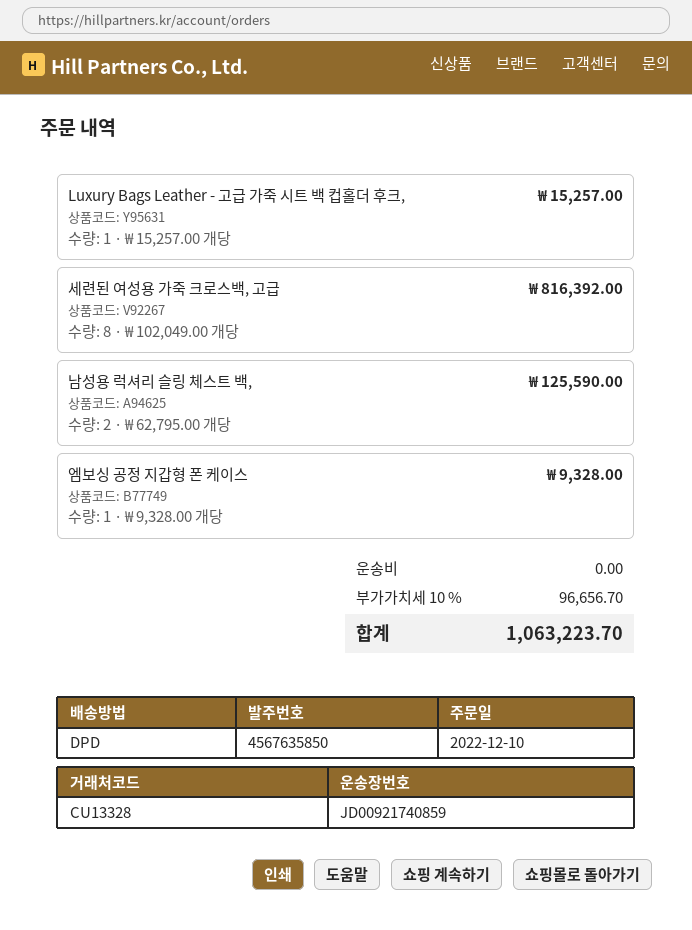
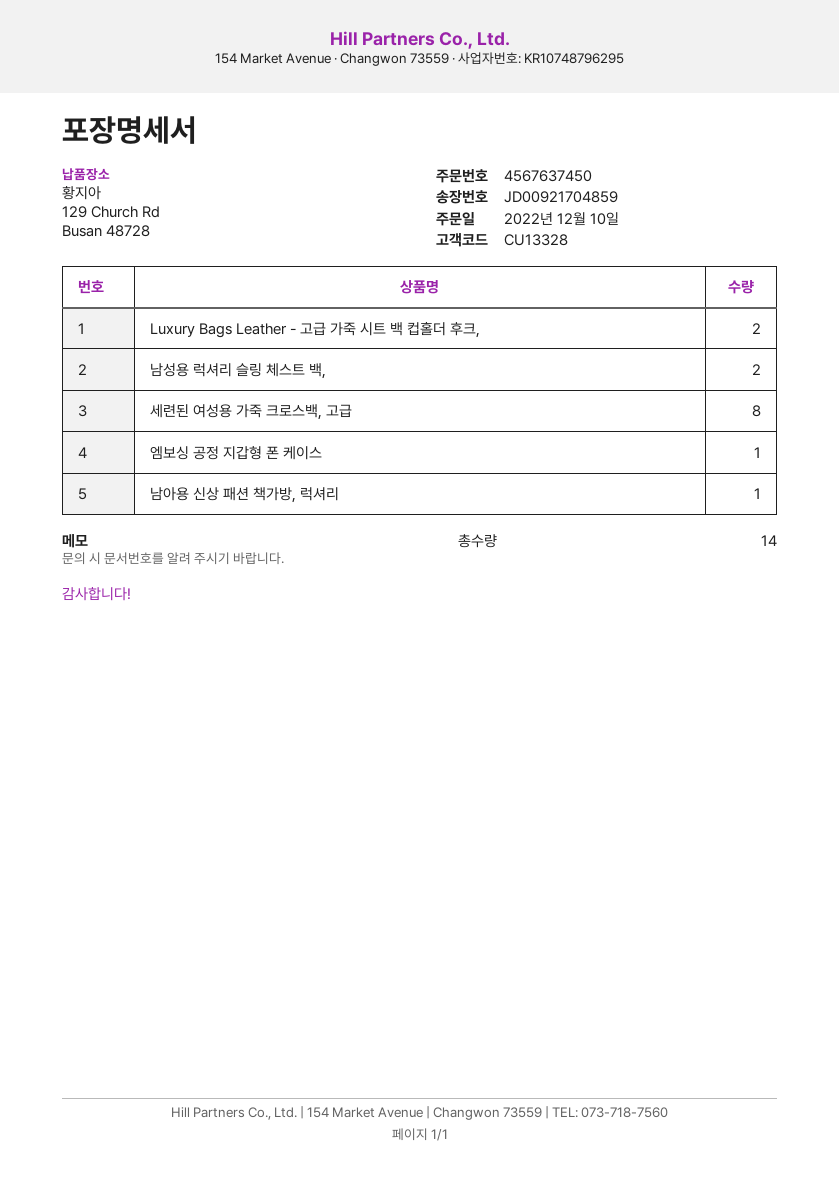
order number: 4567635850 -> 4567637450
tracking number: JD00921740859 -> JD00921704859
Luxury Bags Leather - 고급 가죽 시트 백 컵홀더 후크,: 1 -> 2
남아용 신상 패션 책가방, 럭셔리: none -> 1

